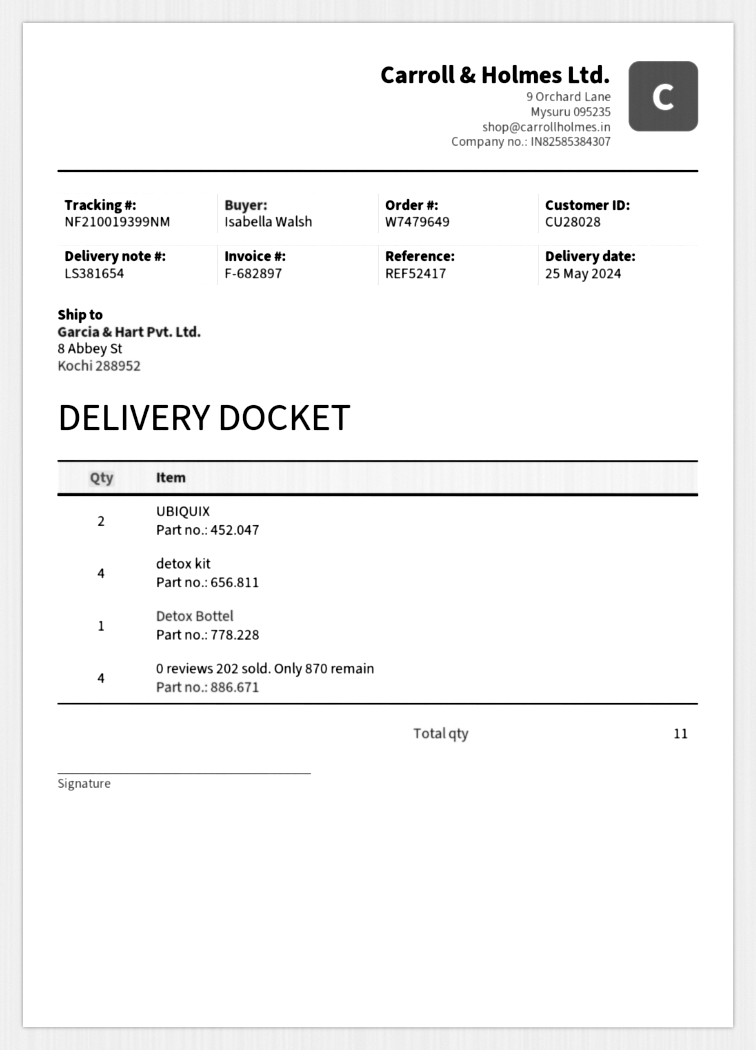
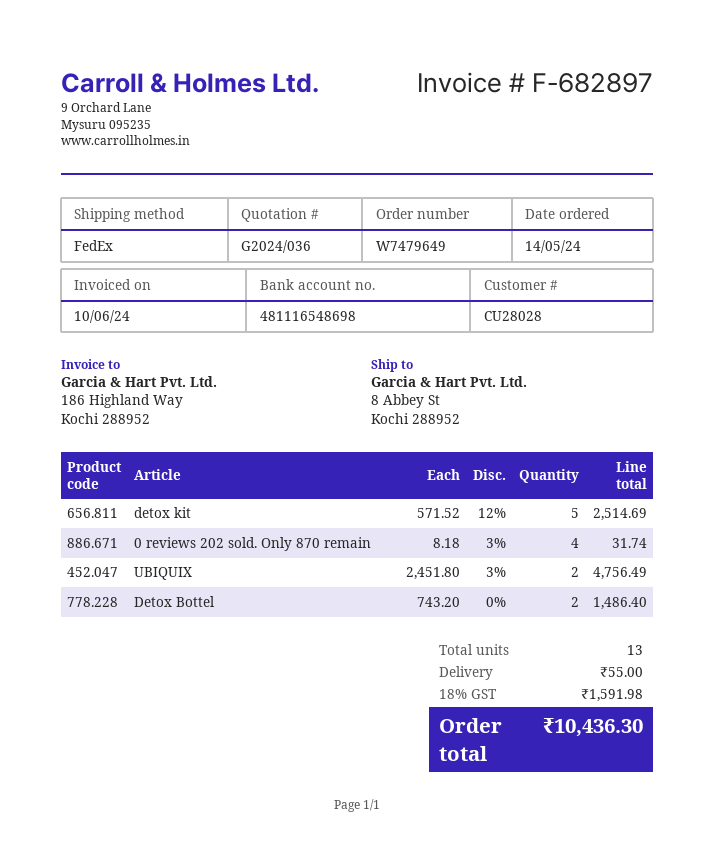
detox kit: 4 -> 5
Detox Bottel: 1 -> 2
total quantity: 11 -> 13

